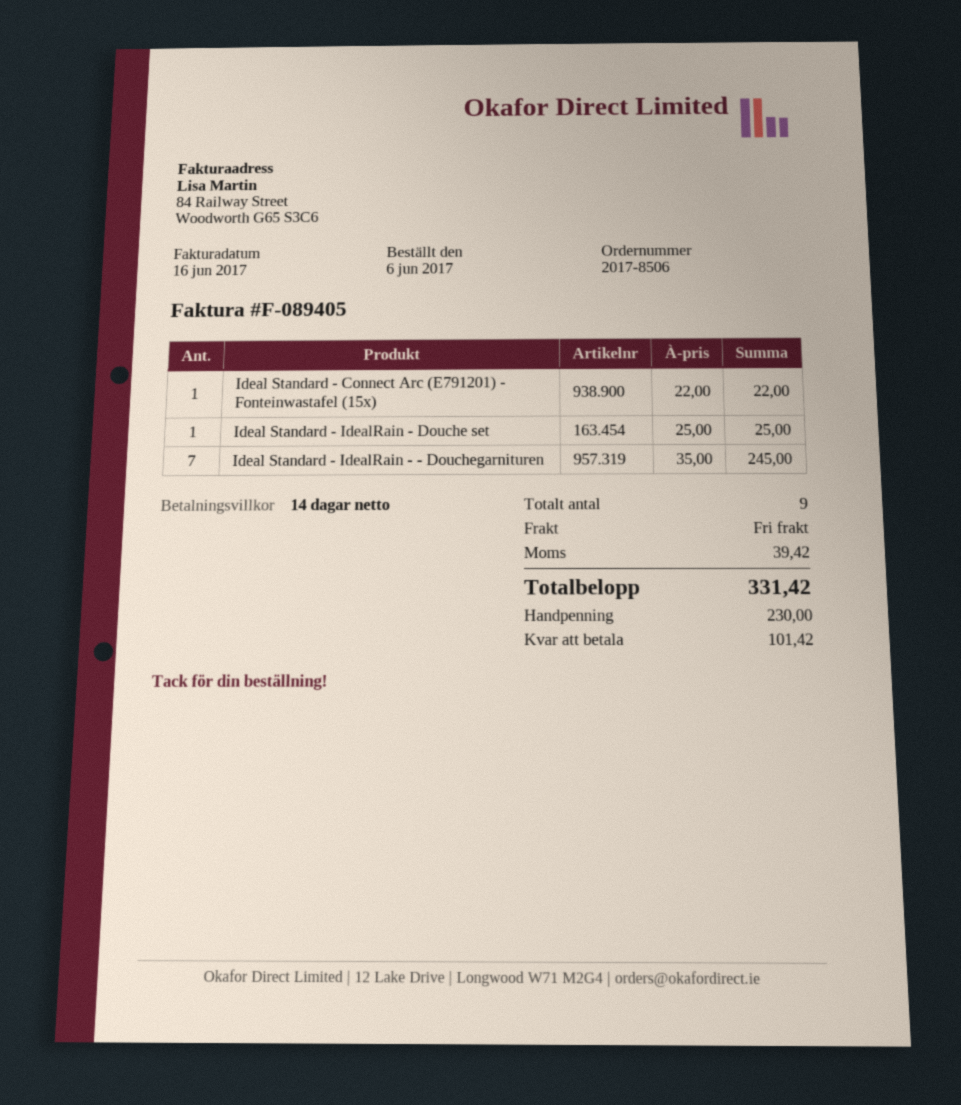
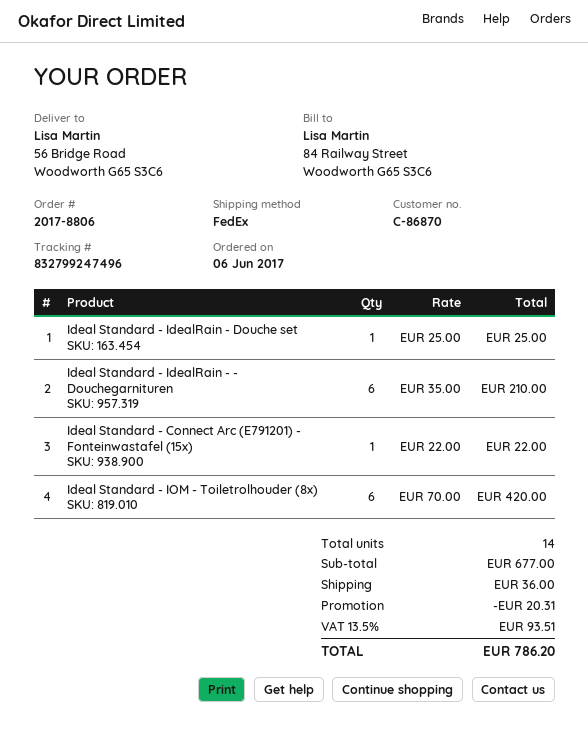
order number: 2017-8506 -> 2017-8806
Ideal Standard - IdealRain - - Douchegarnituren: 7 x 35.00 = 245.00 -> 6 x 35.00 = 210.00
Ideal Standard - IOM - Toiletrolhouder (8x): none -> 6 x 70.00 = 420.00
total quantity: 9 -> 14
discount: none -> 20.31
shipping: 0.00 -> 36.00
tax: 39.42 -> 93.51
total: 331.42 -> 786.20

